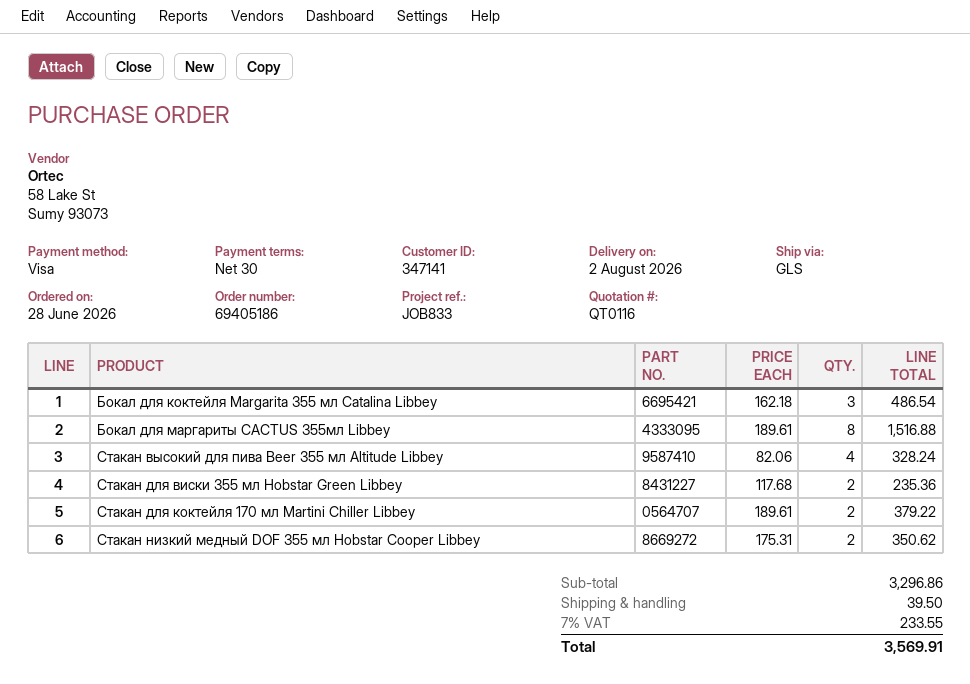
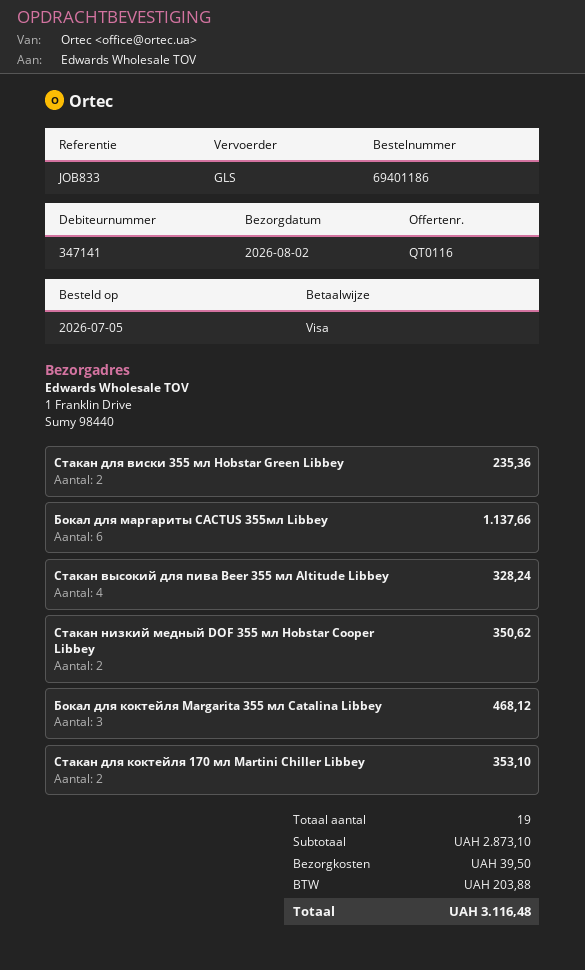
order number: 69405186 -> 69401186
order date: 2026-06-28 -> 2026-07-05
Бокал для коктейля Margarita 355 мл Catalina Libbey: 3 for 486.54 -> 3 for 468.12
Бокал для маргариты CACTUS 355мл Libbey: 8 for 1516.88 -> 6 for 1137.66
Стакан для коктейля 170 мл Martini Chiller Libbey: 2 for 379.22 -> 2 for 353.10
subtotal: 3296.86 -> 2873.10
tax: 233.55 -> 203.88
total: 3569.91 -> 3116.48

